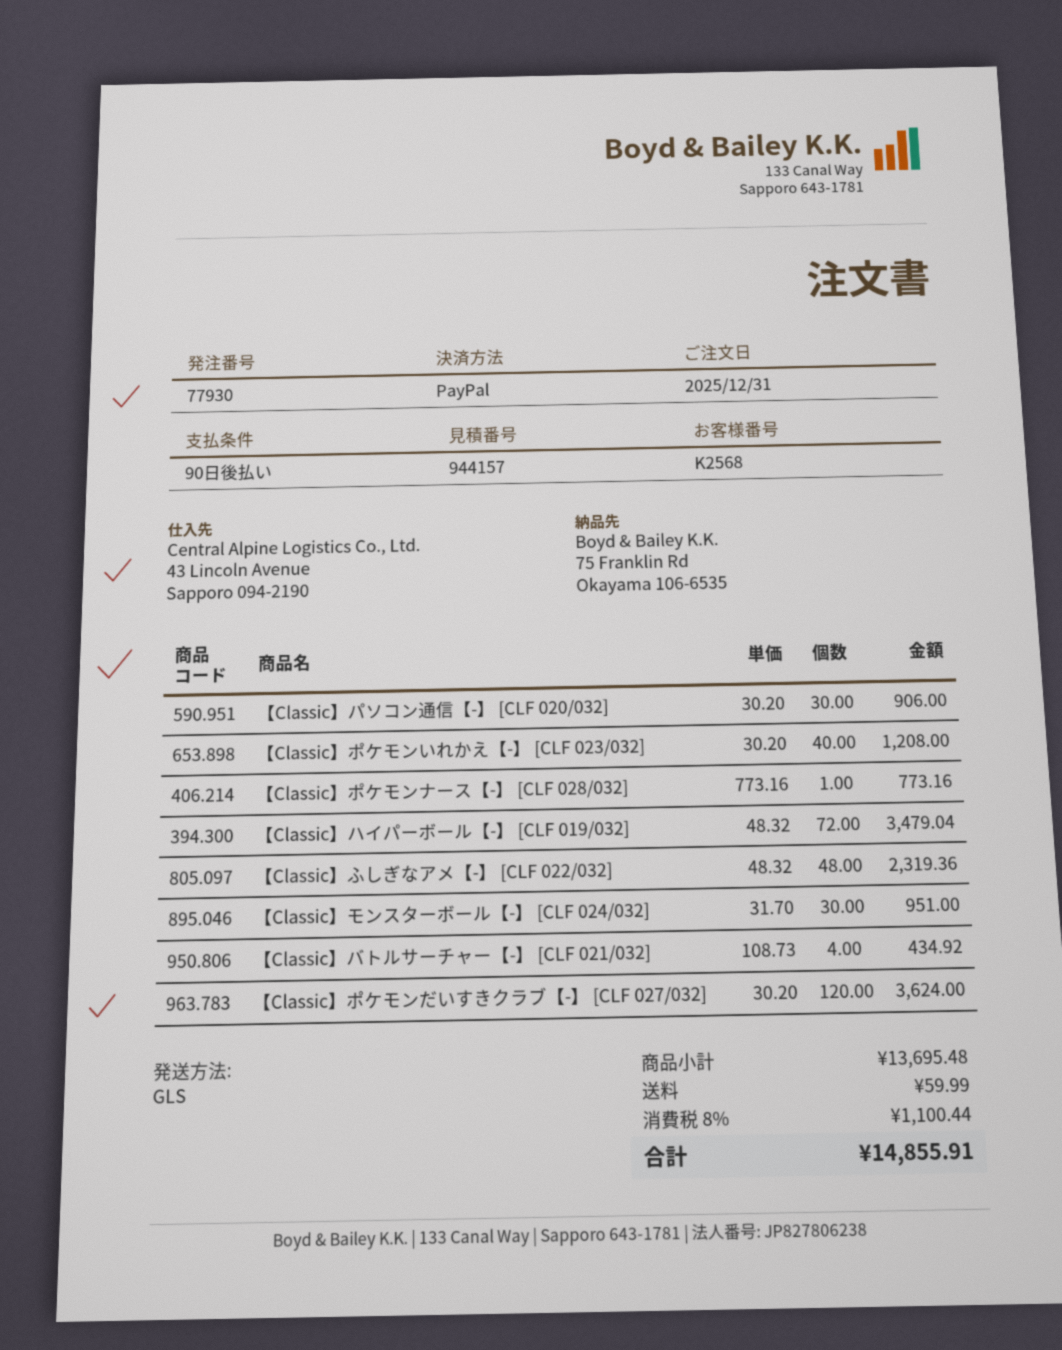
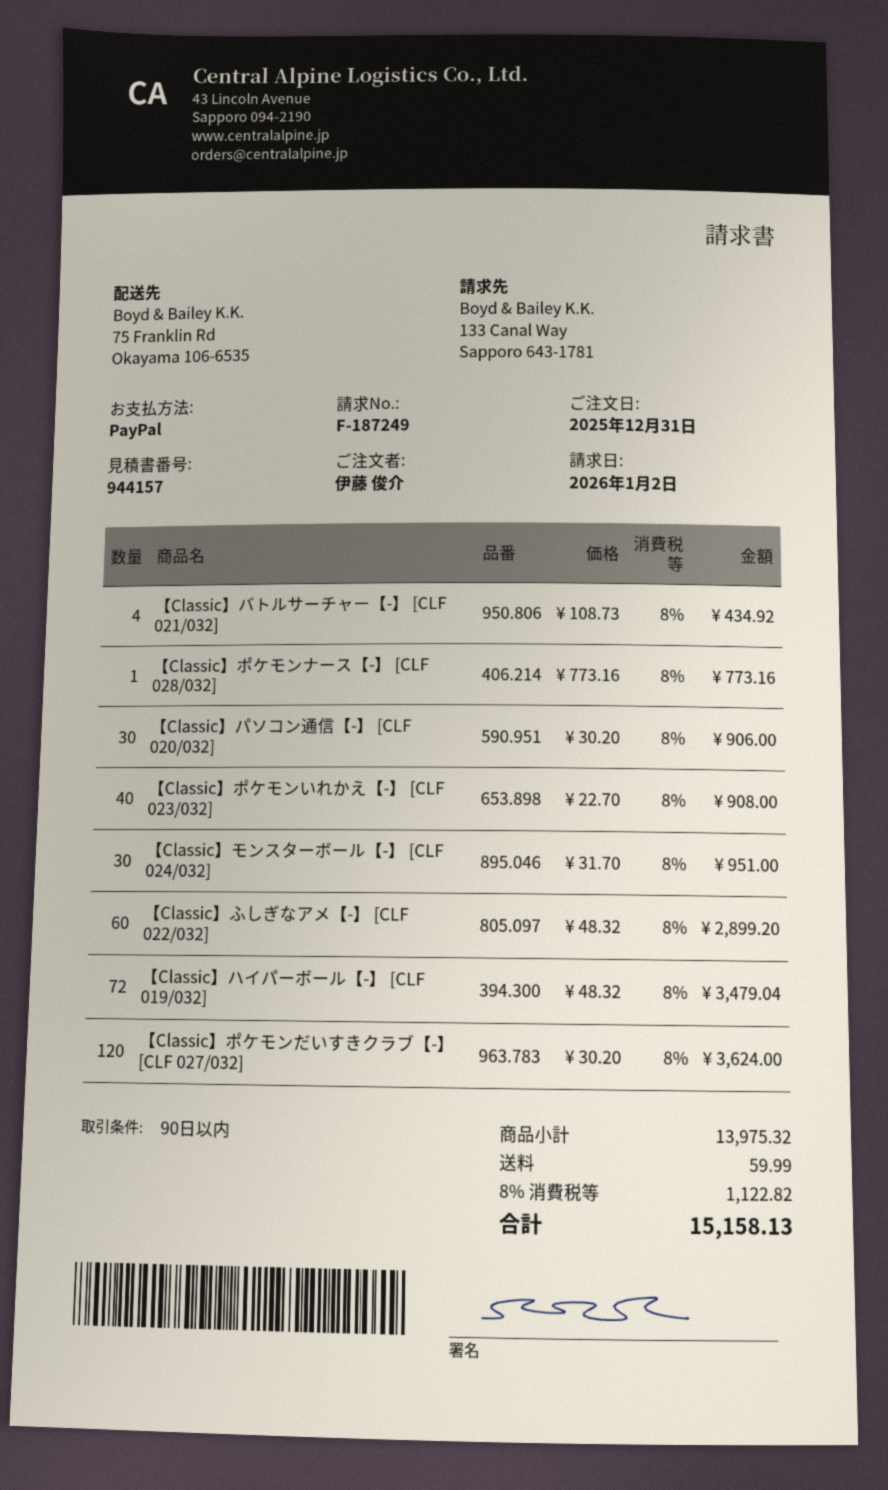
【Classic】ポケモンいれかえ【-】 [CLF 023/032]: 40 x 30.20 = 1208.00 -> 40 x 22.70 = 908.00
【Classic】ふしぎなアメ【-】 [CLF 022/032]: 48 x 48.32 = 2319.36 -> 60 x 48.32 = 2899.20
subtotal: 13695.48 -> 13975.32
tax: 8% = 1100.44 -> 8% = 1122.82
total: 14855.91 -> 15158.13

